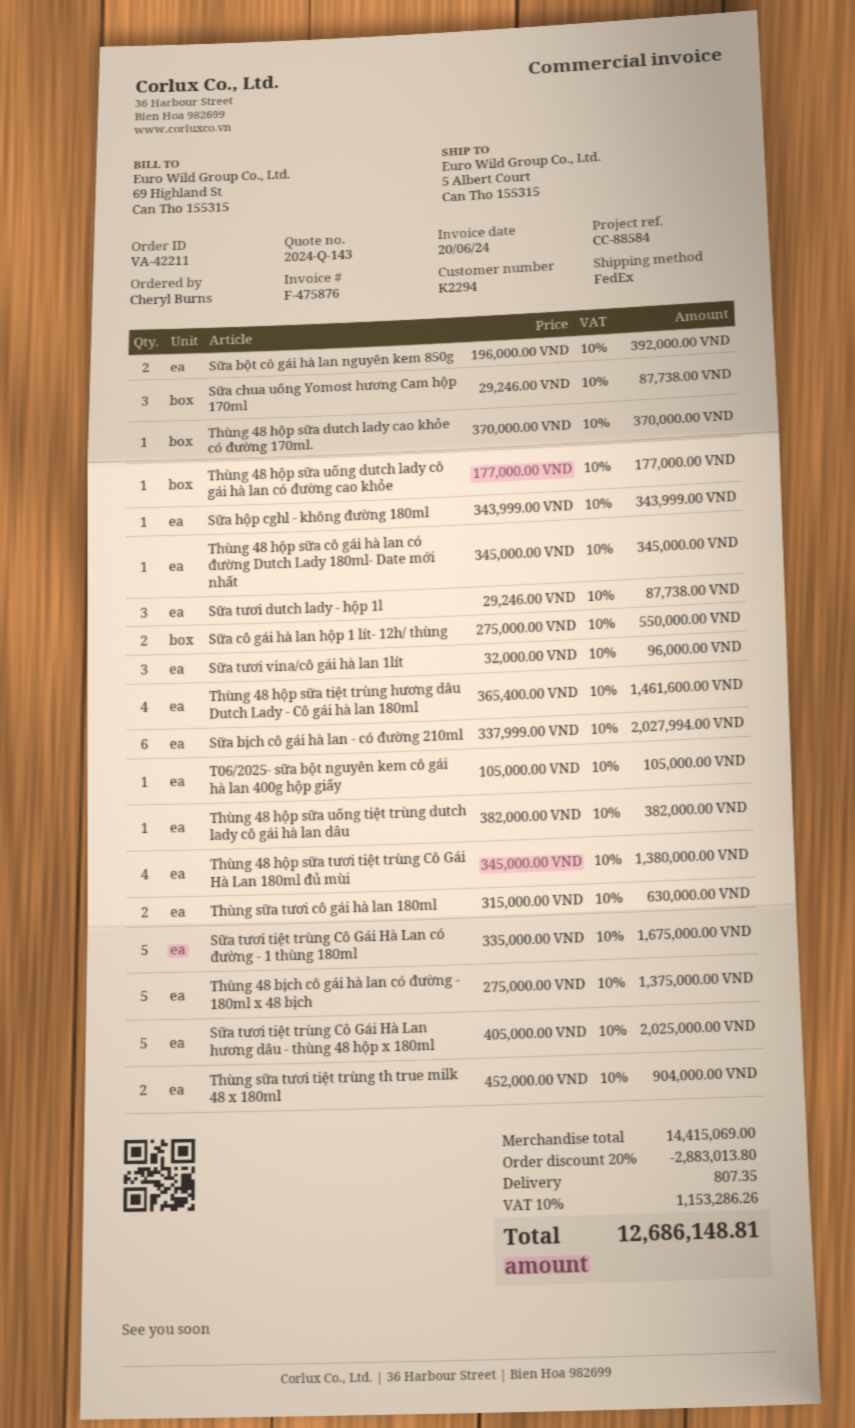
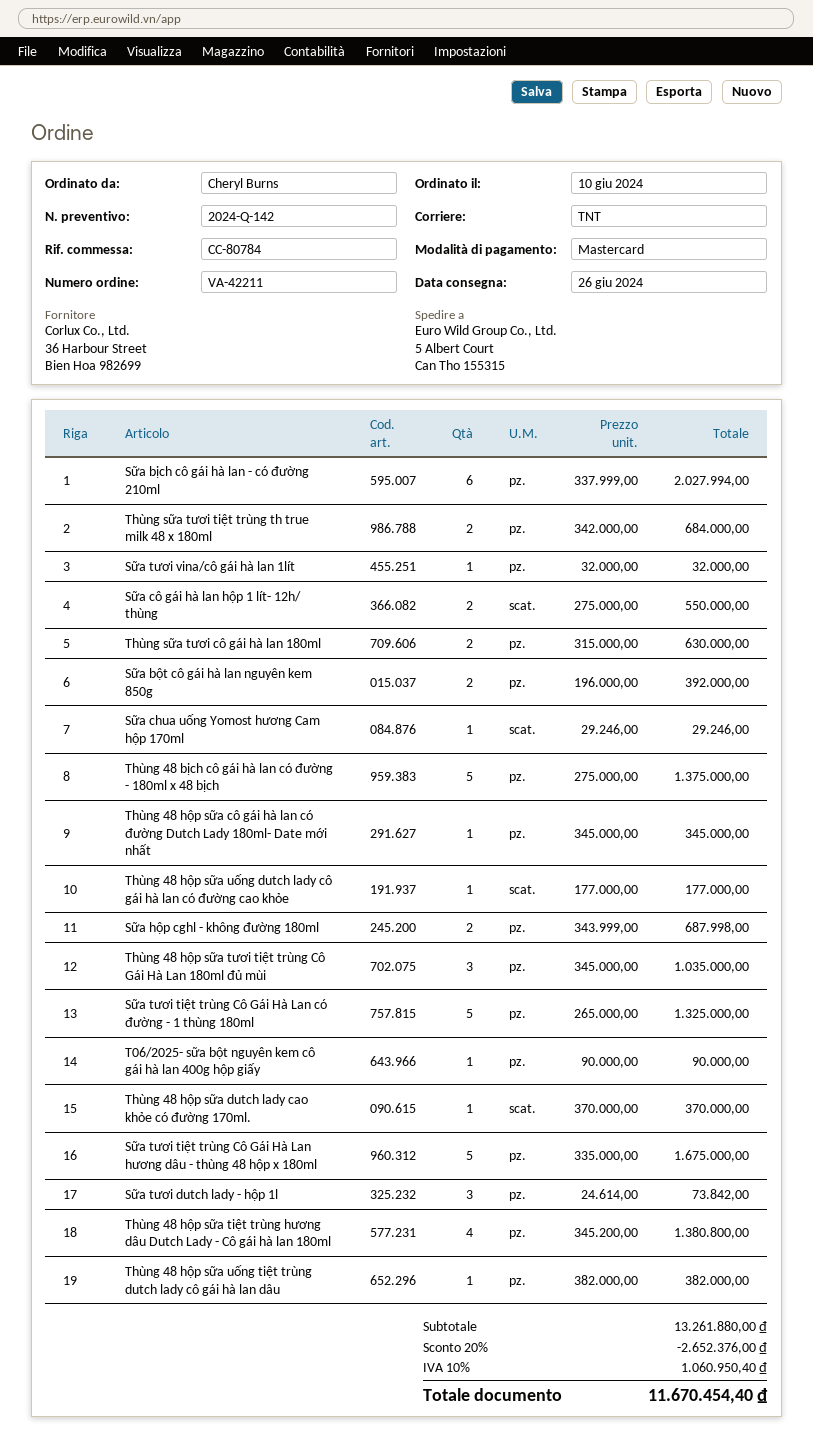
quote number: 2024-Q-143 -> 2024-Q-142
reference: CC-88584 -> CC-80784
shipping method: FedEx -> TNT
Sữa chua uống Yomost hương Cam hộp 170ml: 3 x 29246.00 = 87738.00 -> 1 x 29246.00 = 29246.00
Sữa hộp cghl - không đường 180ml: 1 x 343999.00 = 343999.00 -> 2 x 343999.00 = 687998.00
Sữa tươi dutch lady - hộp 1l: 3 x 29246.00 = 87738.00 -> 3 x 24614.00 = 73842.00
Sữa tươi vina/cô gái hà lan 1lít: 3 x 32000.00 = 96000.00 -> 1 x 32000.00 = 32000.00
Thùng 48 hộp sữa tiệt trùng hương dâu Dutch Lady - Cô gái hà lan 180ml: 4 x 365400.00 = 1461600.00 -> 4 x 345200.00 = 1380800.00
T06/2025- sữa bột nguyên kem cô gái hà lan 400g hộp giấy: 1 x 105000.00 = 105000.00 -> 1 x 90000.00 = 90000.00
Thùng 48 hộp sữa tươi tiệt trùng Cô Gái Hà Lan 180ml đủ mùi: 4 x 345000.00 = 1380000.00 -> 3 x 345000.00 = 1035000.00
Sữa tươi tiệt trùng Cô Gái Hà Lan có đường - 1 thùng 180ml: 5 x 335000.00 = 1675000.00 -> 5 x 265000.00 = 1325000.00
Sữa tươi tiệt trùng Cô Gái Hà Lan hương dâu - thùng 48 hộp x 180ml: 5 x 405000.00 = 2025000.00 -> 5 x 335000.00 = 1675000.00
Thùng sữa tươi tiệt trùng th true milk 48 x 180ml: 2 x 452000.00 = 904000.00 -> 2 x 342000.00 = 684000.00
subtotal: 14415069.00 -> 13261880.00
discount: 20% = 2883013.80 -> 20% = 2652376.00
shipping: 807.35 -> none
tax: 10% = 1153286.26 -> 10% = 1060950.40
total: 12686148.81 -> 11670454.40

